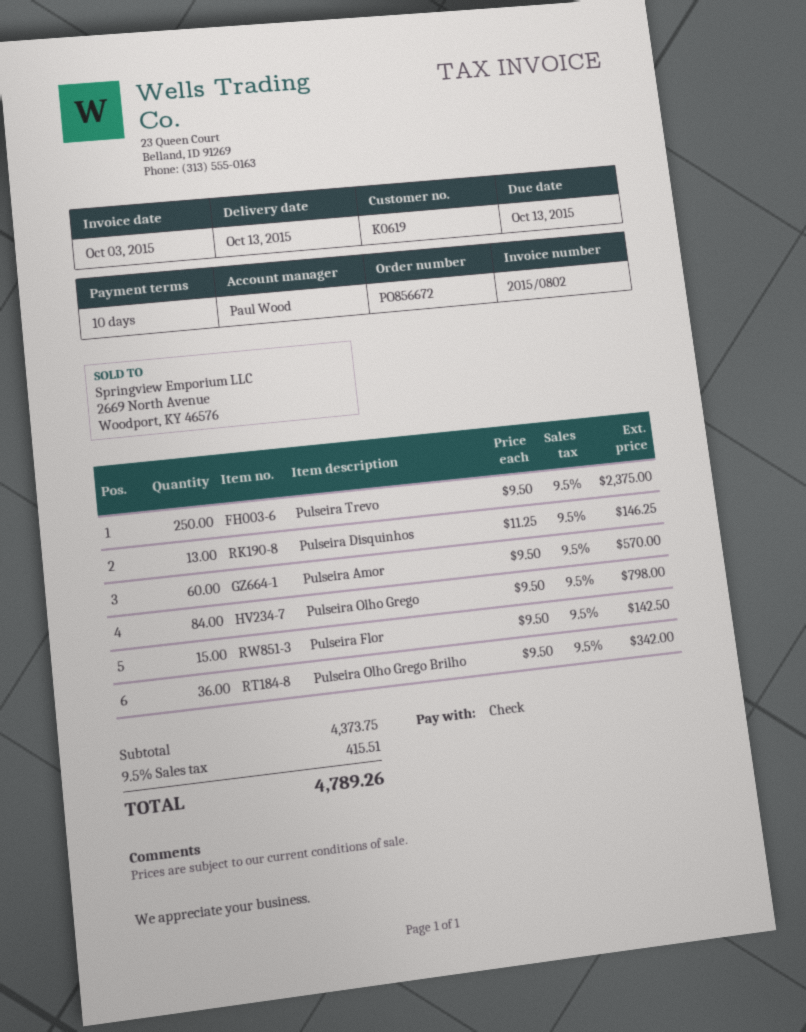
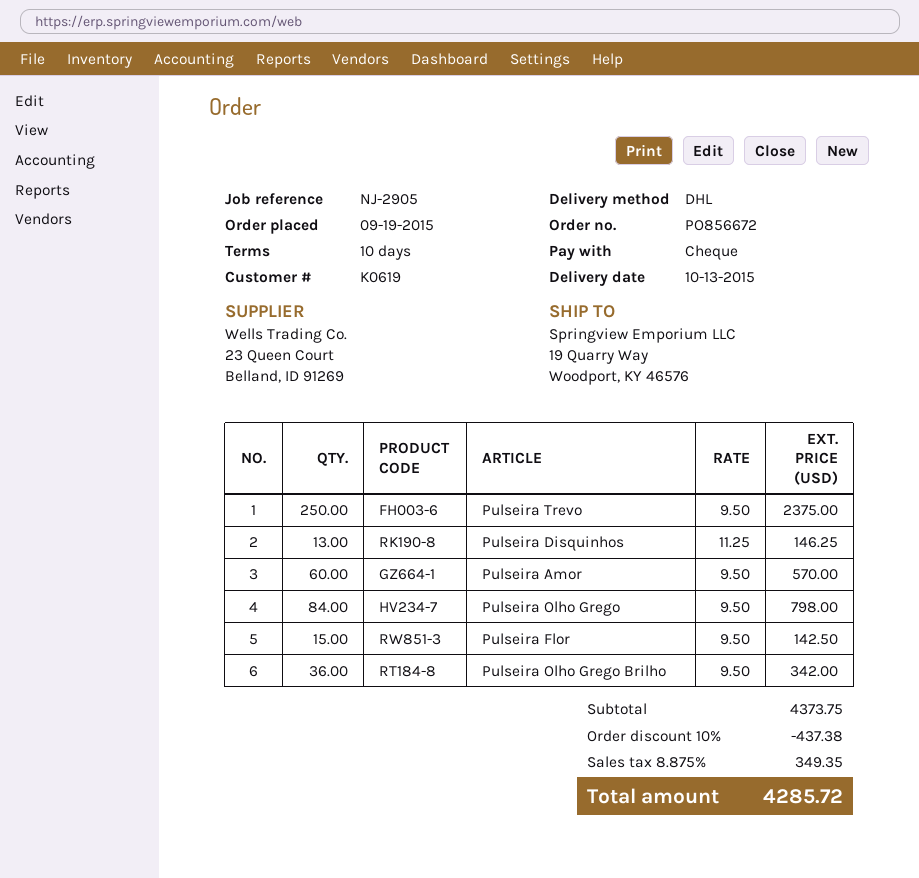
discount: none -> 10% = 437.38
tax: 9.5% = 415.51 -> 8.875% = 349.35
total: 4789.26 -> 4285.72

